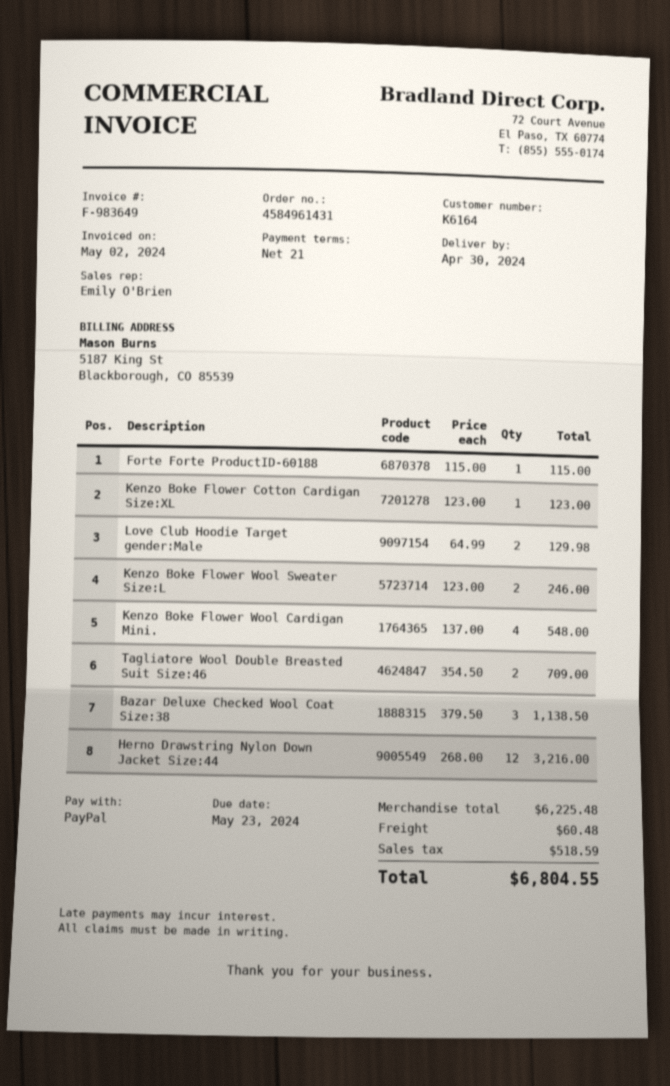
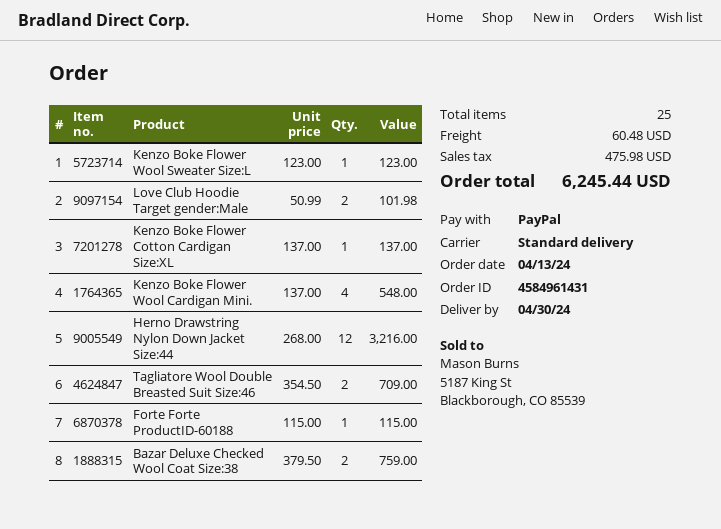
Kenzo Boke Flower Cotton Cardigan Size:XL: 1 x 123.00 = 123.00 -> 1 x 137.00 = 137.00
Love Club Hoodie Target gender:Male: 2 x 64.99 = 129.98 -> 2 x 50.99 = 101.98
Kenzo Boke Flower Wool Sweater Size:L: 2 x 123.00 = 246.00 -> 1 x 123.00 = 123.00
Bazar Deluxe Checked Wool Coat Size:38: 3 x 379.50 = 1138.50 -> 2 x 379.50 = 759.00
tax: 518.59 -> 475.98
total: 6804.55 -> 6245.44

